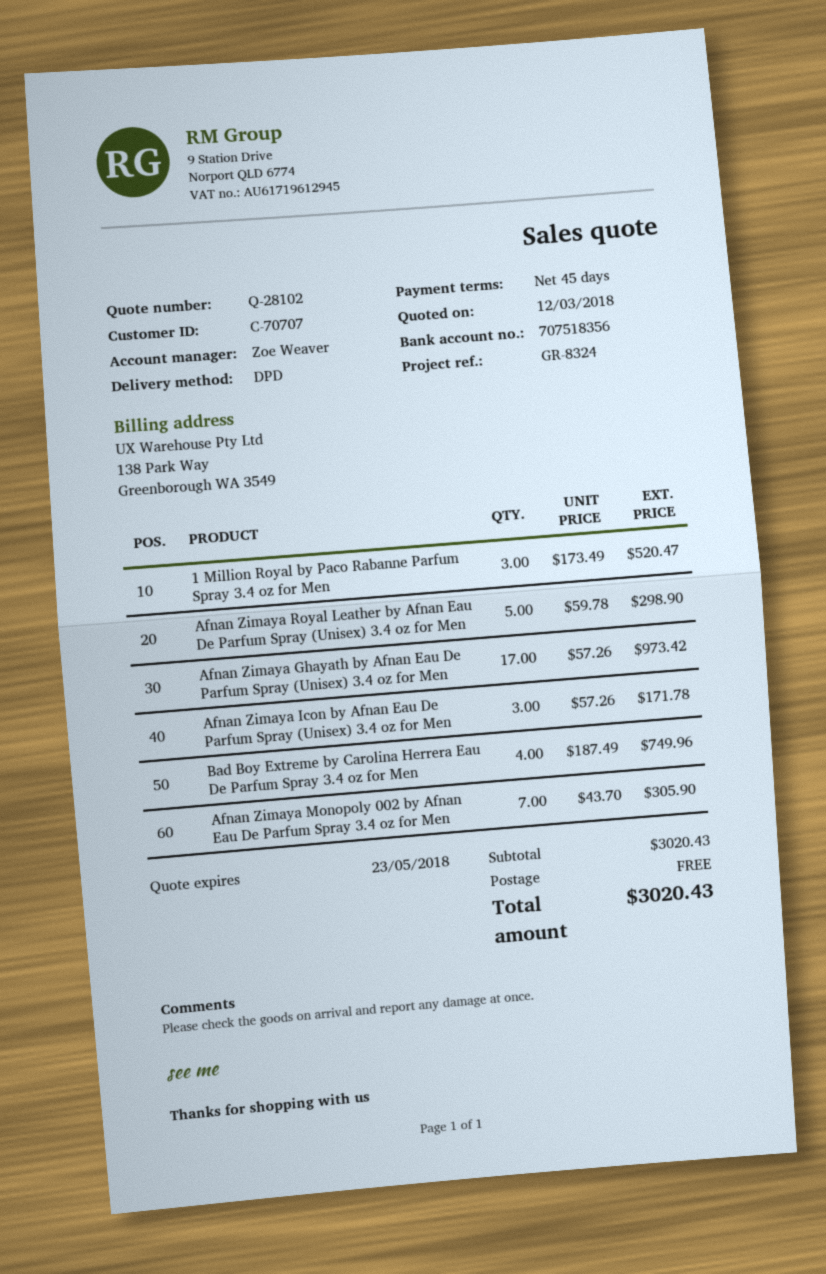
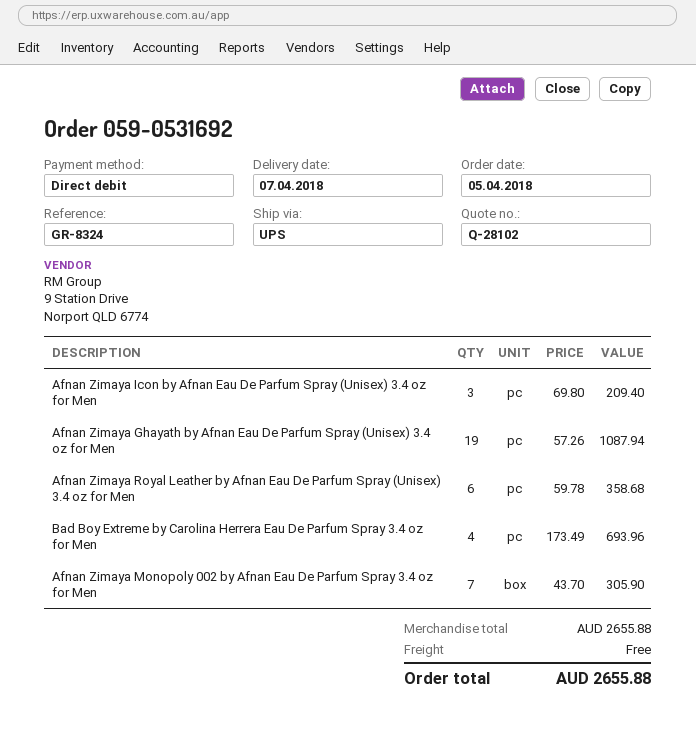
shipping method: DPD -> UPS
1 Million Royal by Paco Rabanne Parfum Spray 3.4 oz for Men: 3 x 173.49 = 520.47 -> none
Afnan Zimaya Royal Leather by Afnan Eau De Parfum Spray (Unisex) 3.4 oz for Men: 5 x 59.78 = 298.90 -> 6 x 59.78 = 358.68
Afnan Zimaya Ghayath by Afnan Eau De Parfum Spray (Unisex) 3.4 oz for Men: 17 x 57.26 = 973.42 -> 19 x 57.26 = 1087.94
Afnan Zimaya Icon by Afnan Eau De Parfum Spray (Unisex) 3.4 oz for Men: 3 x 57.26 = 171.78 -> 3 x 69.80 = 209.40
Bad Boy Extreme by Carolina Herrera Eau De Parfum Spray 3.4 oz for Men: 4 x 187.49 = 749.96 -> 4 x 173.49 = 693.96
subtotal: 3020.43 -> 2655.88
total: 3020.43 -> 2655.88

